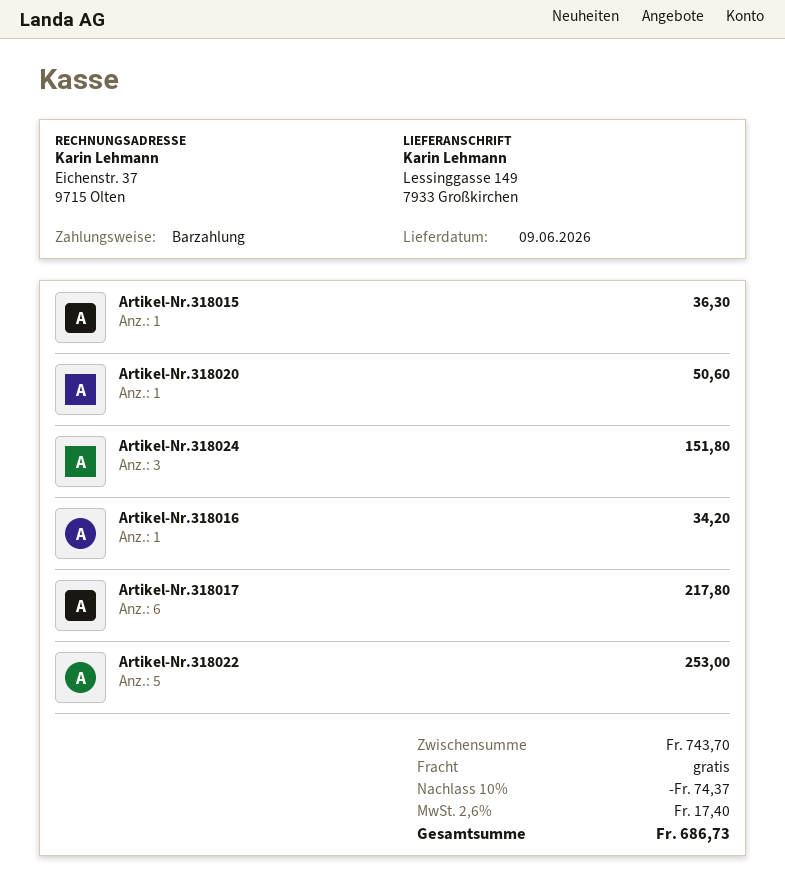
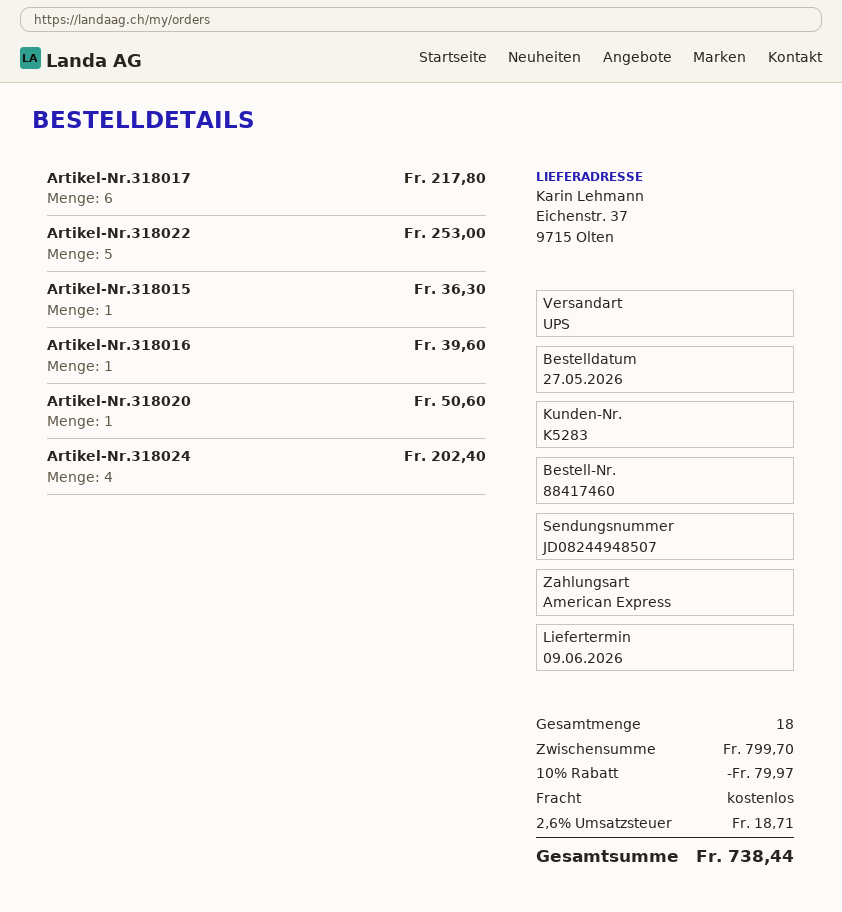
payment method: cash -> American Express
ship to: Lessinggasse 149, 7933 Großkirchen -> Eichenstr. 37, 9715 Olten
Artikel-Nr.318024: 3 for 151.80 -> 4 for 202.40
Artikel-Nr.318016: 1 for 34.20 -> 1 for 39.60
subtotal: 743.70 -> 799.70
discount: 10% = 74.37 -> 10% = 79.97
tax: 2.6% = 17.40 -> 2.6% = 18.71
total: 686.73 -> 738.44

